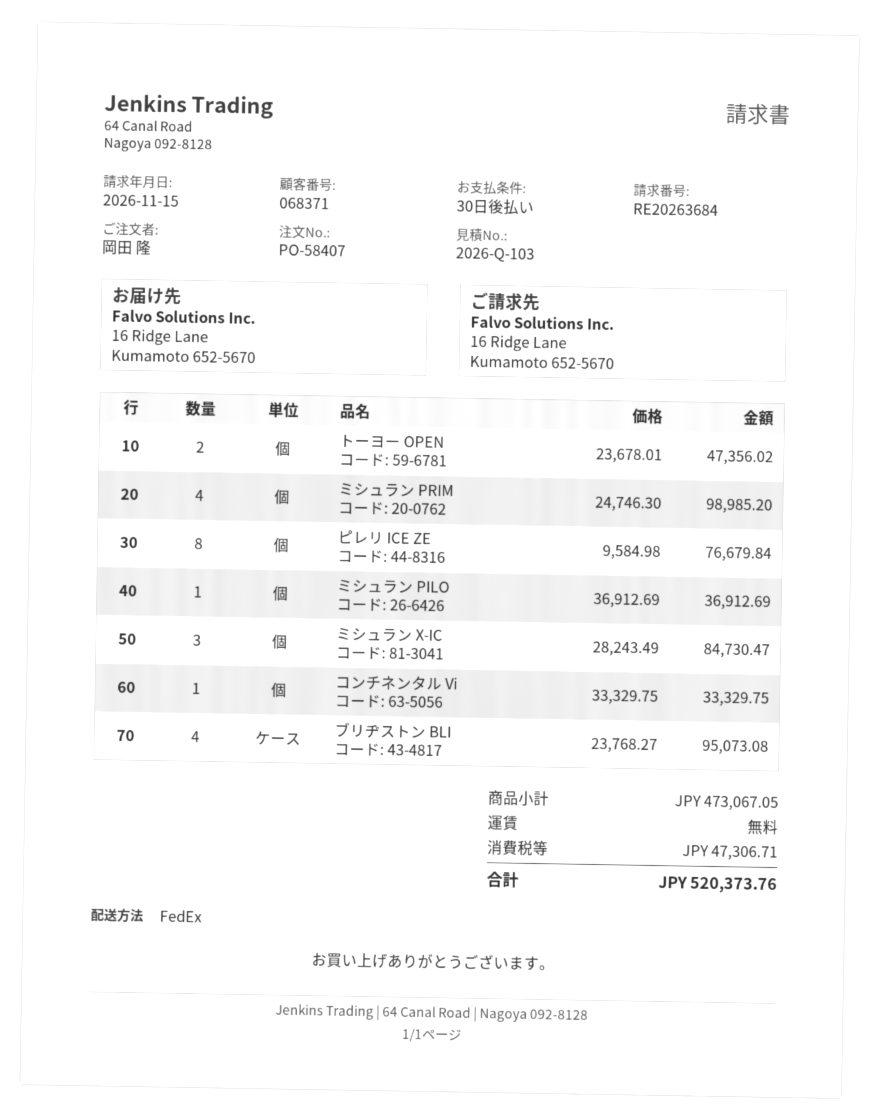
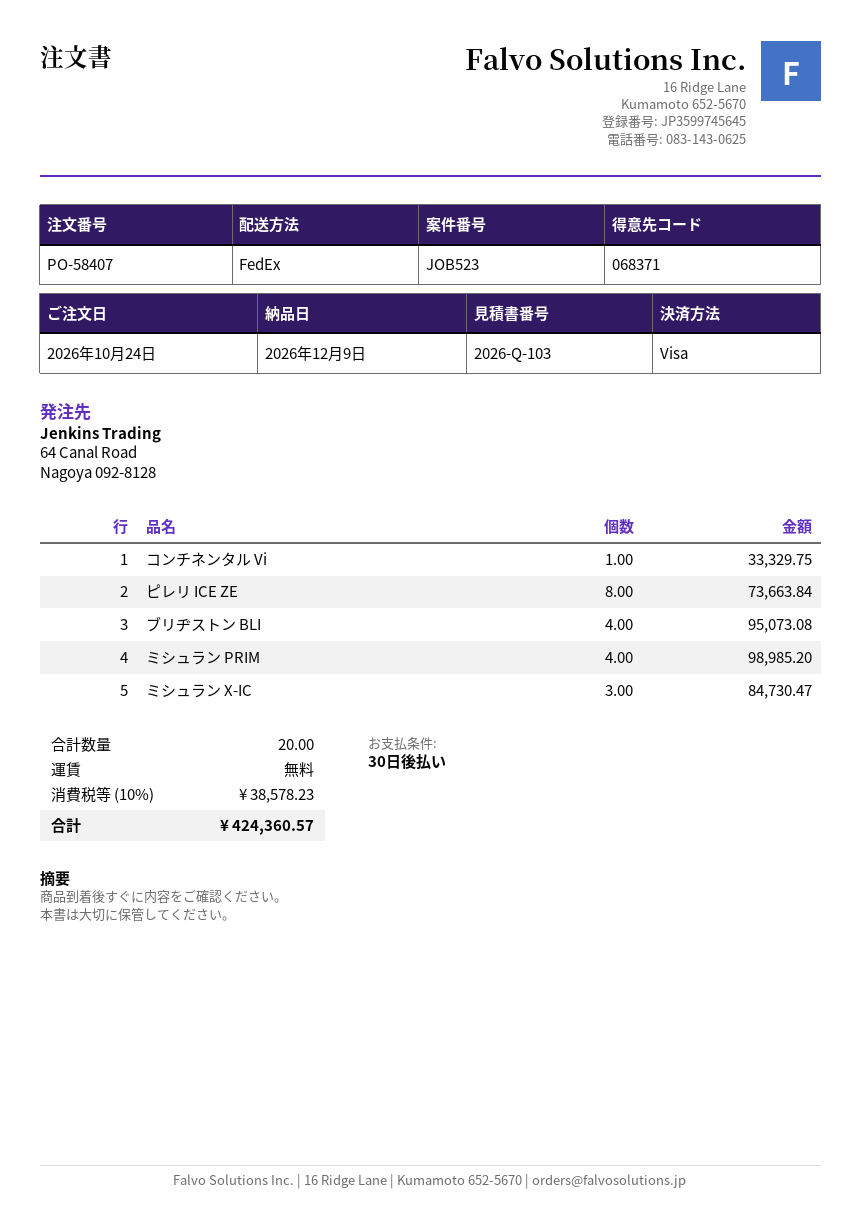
トーヨー OPEN: 2 for 47356.02 -> none
ピレリ ICE ZE: 8 for 76679.84 -> 8 for 73663.84
ミシュラン PILO: 1 for 36912.69 -> none
tax: 47306.71 -> 38578.23
total: 520373.76 -> 424360.57

